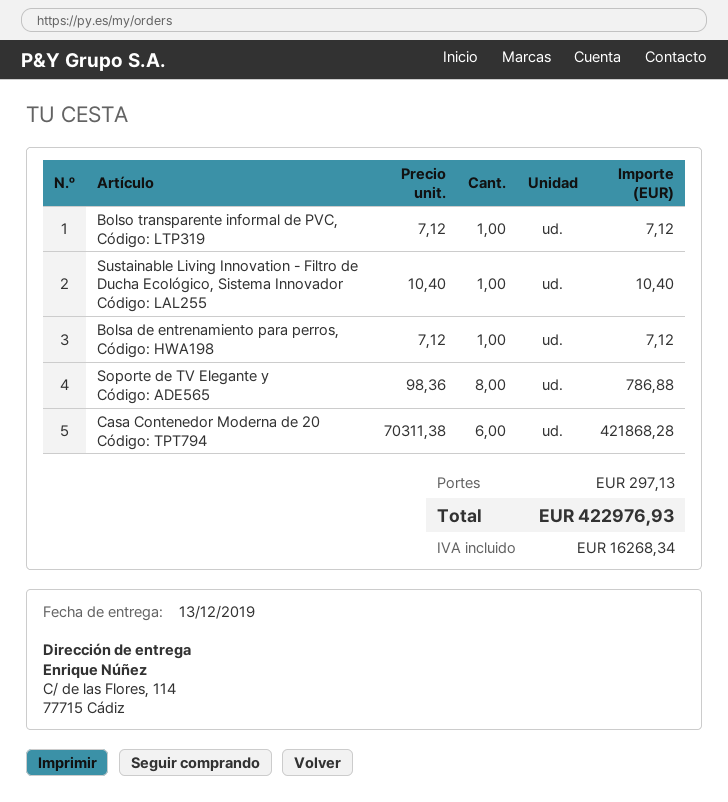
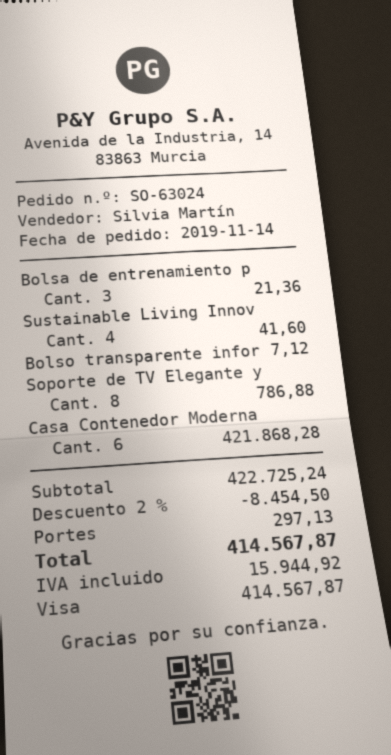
Sustainable Living Innovation - Filtro de Ducha Ecológico, Sistema Innovador: 1 for 10.40 -> 4 for 41.60
Bolsa de entrenamiento para perros,: 1 for 7.12 -> 3 for 21.36
discount: none -> 2% = 8454.50
tax: 16268.34 -> 15944.92
total: 422976.93 -> 414567.87

